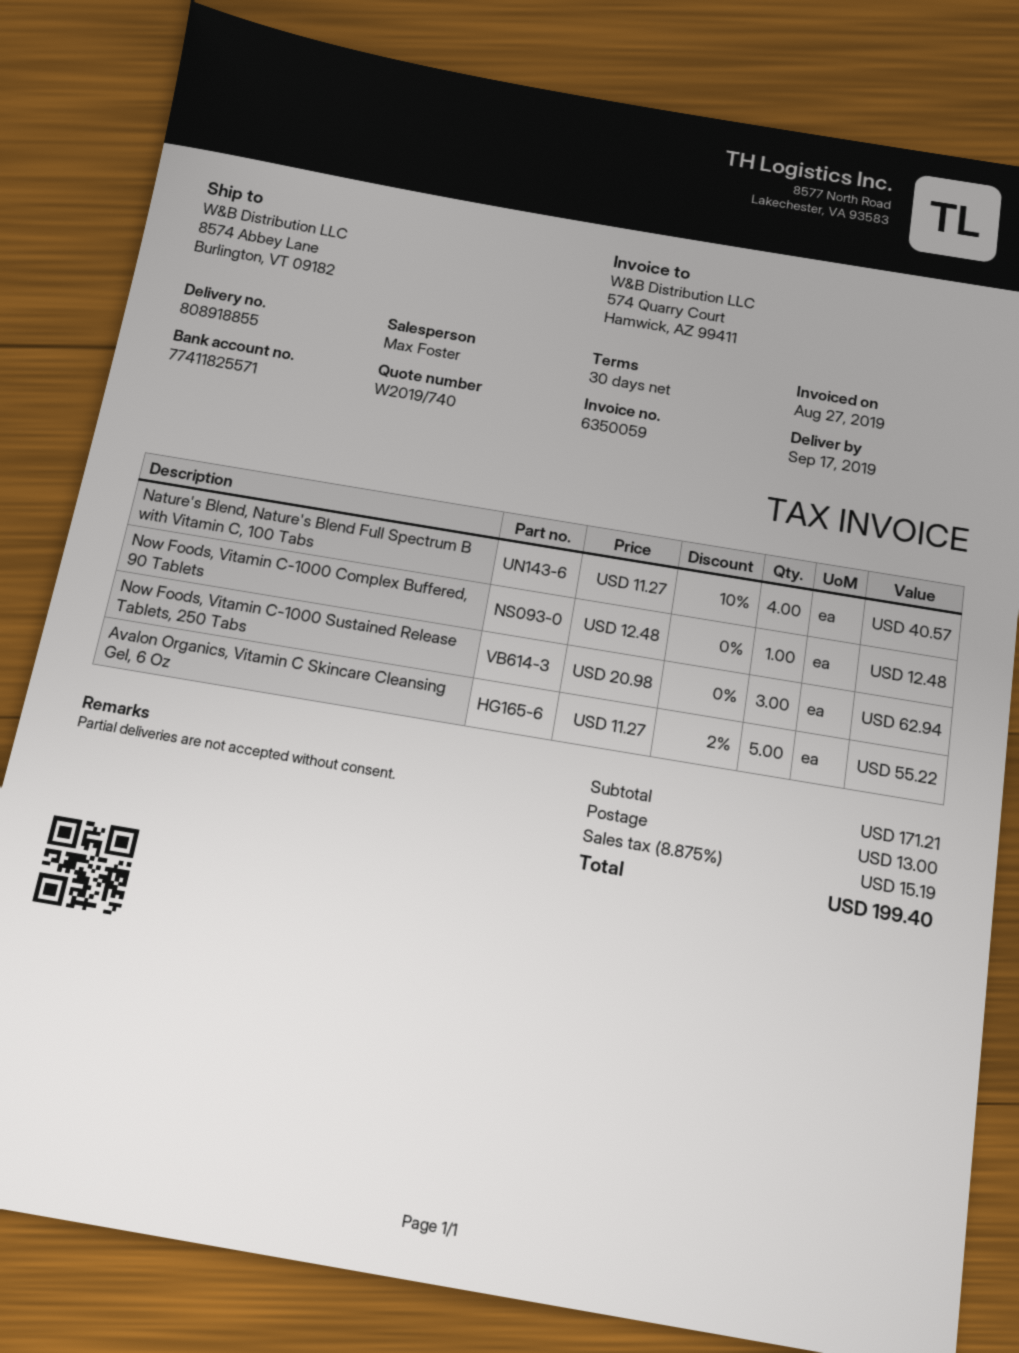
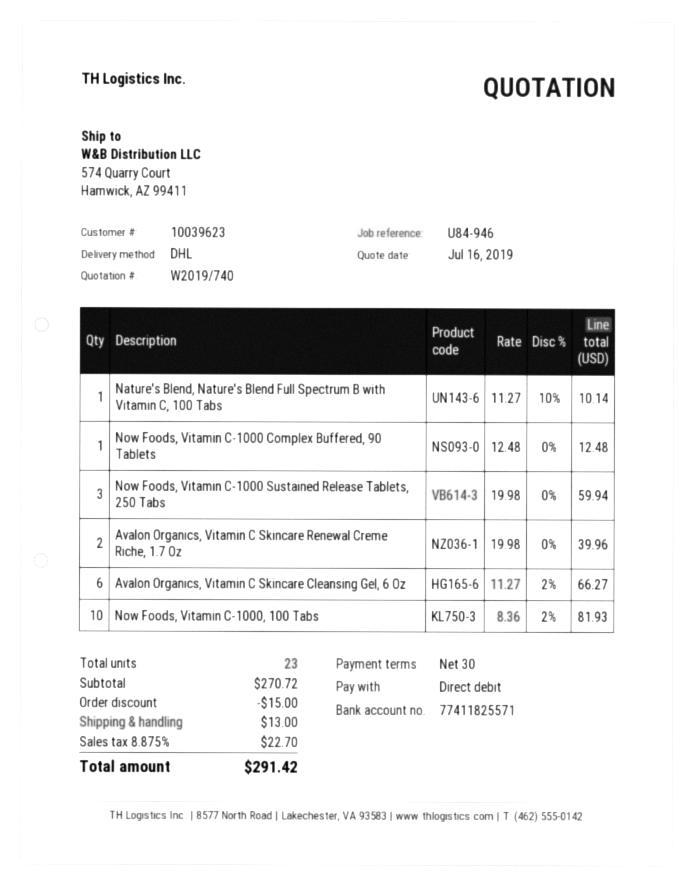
ship to: 8574 Abbey Lane, Burlington, VT 09182 -> 574 Quarry Court, Hamwick, AZ 99411
Nature's Blend, Nature's Blend Full Spectrum B with Vitamin C, 100 Tabs: 4 x 11.27 - 10% = 40.57 -> 1 x 11.27 - 10% = 10.14
Now Foods, Vitamin C-1000 Sustained Release Tablets, 250 Tabs: 3 x 20.98 = 62.94 -> 3 x 19.98 = 59.94
Avalon Organics, Vitamin C Skincare Cleansing Gel, 6 Oz: 5 x 11.27 - 2% = 55.22 -> 6 x 11.27 - 2% = 66.27
Avalon Organics, Vitamin C Skincare Renewal Creme Riche, 1.7 Oz: none -> 2 x 19.98 = 39.96
Now Foods, Vitamin C-1000, 100 Tabs: none -> 10 x 8.36 - 2% = 81.93
subtotal: 171.21 -> 270.72
discount: none -> 15.00
tax: 8.875% = 15.19 -> 8.875% = 22.70
total: 199.40 -> 291.42

